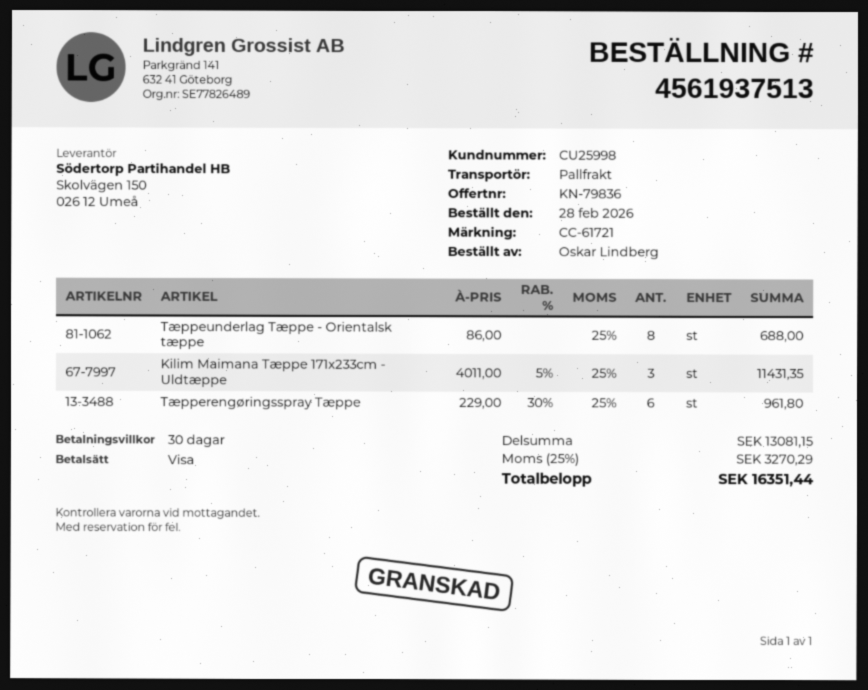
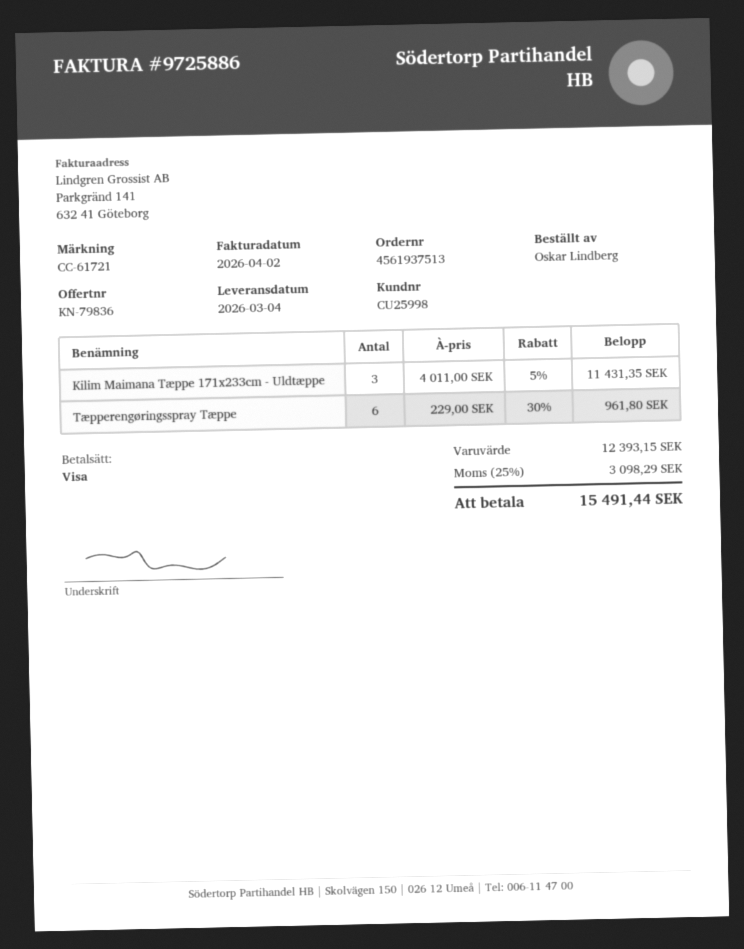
Tæppeunderlag Tæppe - Orientalsk tæppe: 8 x 86.00 = 688.00 -> none
subtotal: 13081.15 -> 12393.15
tax: 25% = 3270.29 -> 25% = 3098.29
total: 16351.44 -> 15491.44

